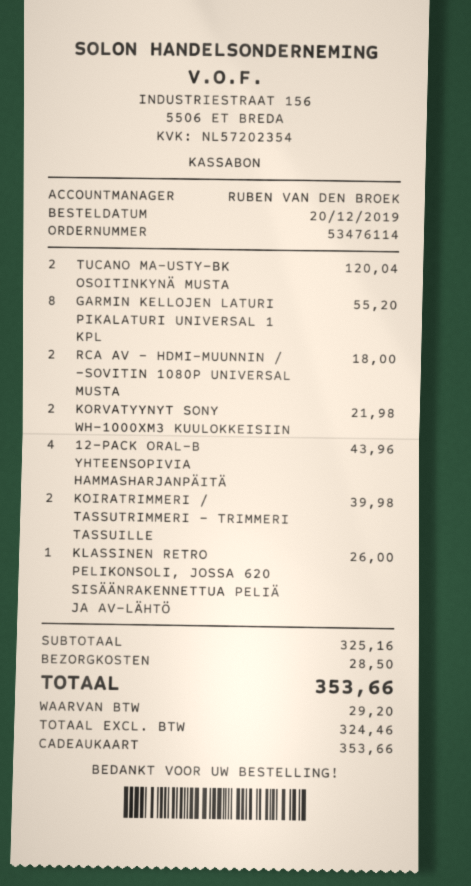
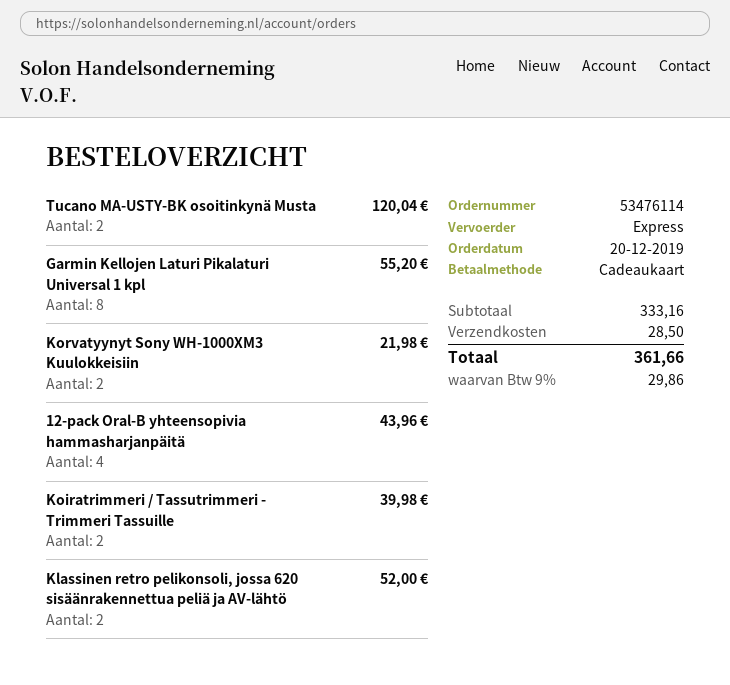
RCA AV - HDMI-MUUNNIN / -SOVITIN 1080P UNIVERSAL MUSTA: 2 for 18.00 -> none
KLASSINEN RETRO PELIKONSOLI, JOSSA 620 SISÄÄNRAKENNETTUA PELIÄ JA AV-LÄHTÖ: 1 for 26.00 -> 2 for 52.00
subtotal: 325.16 -> 333.16
tax: 29.20 -> 29.86
total: 353.66 -> 361.66

